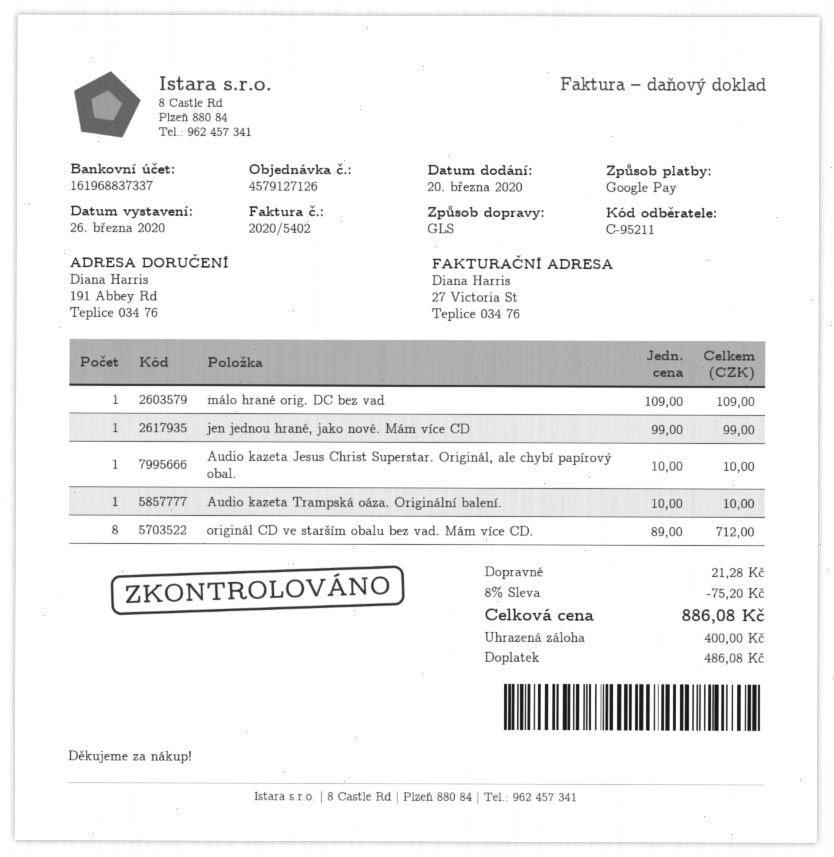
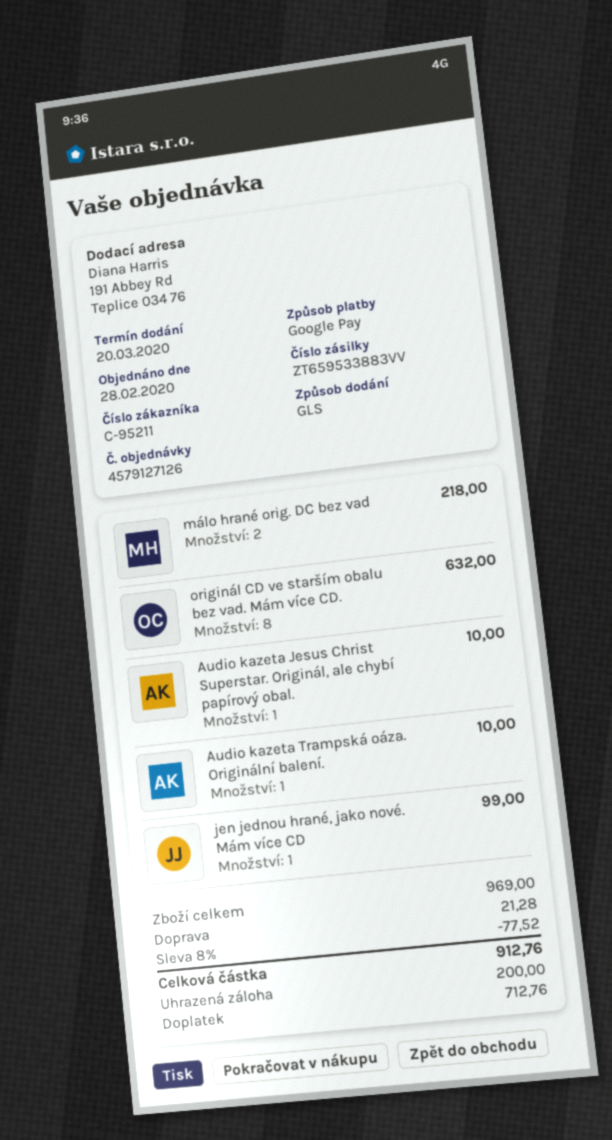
málo hrané orig. DC bez vad: 1 for 109.00 -> 2 for 218.00
originál CD ve starším obalu bez vad. Mám více CD.: 8 for 712.00 -> 8 for 632.00
discount: 8% = 75.20 -> 8% = 77.52
total: 886.08 -> 912.76
deposit: 400.00 -> 200.00
balance: 486.08 -> 712.76

